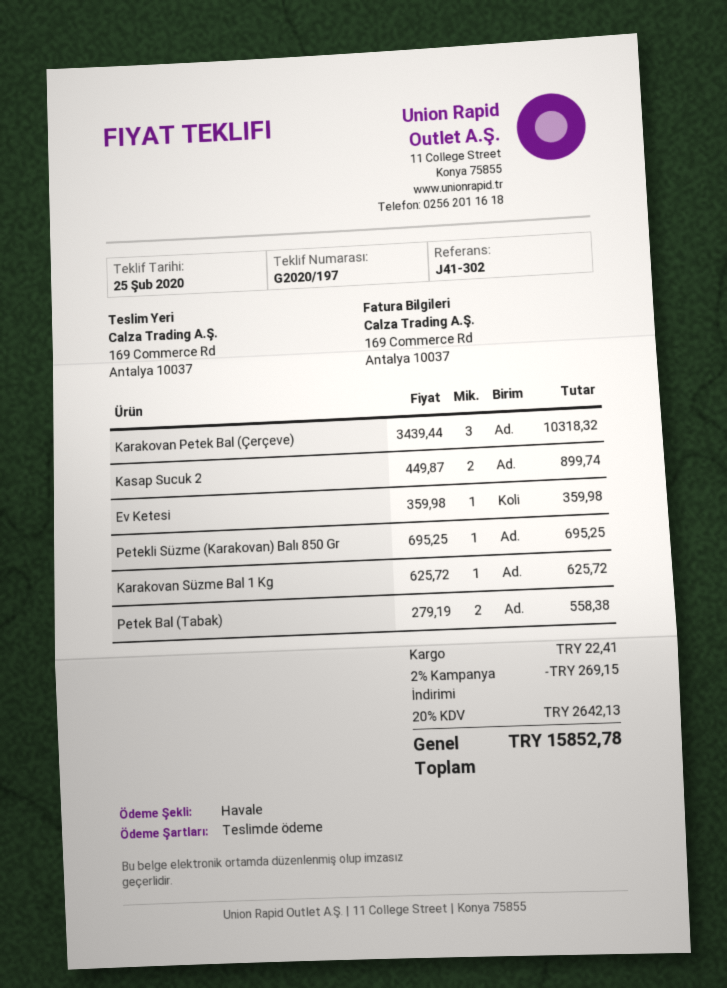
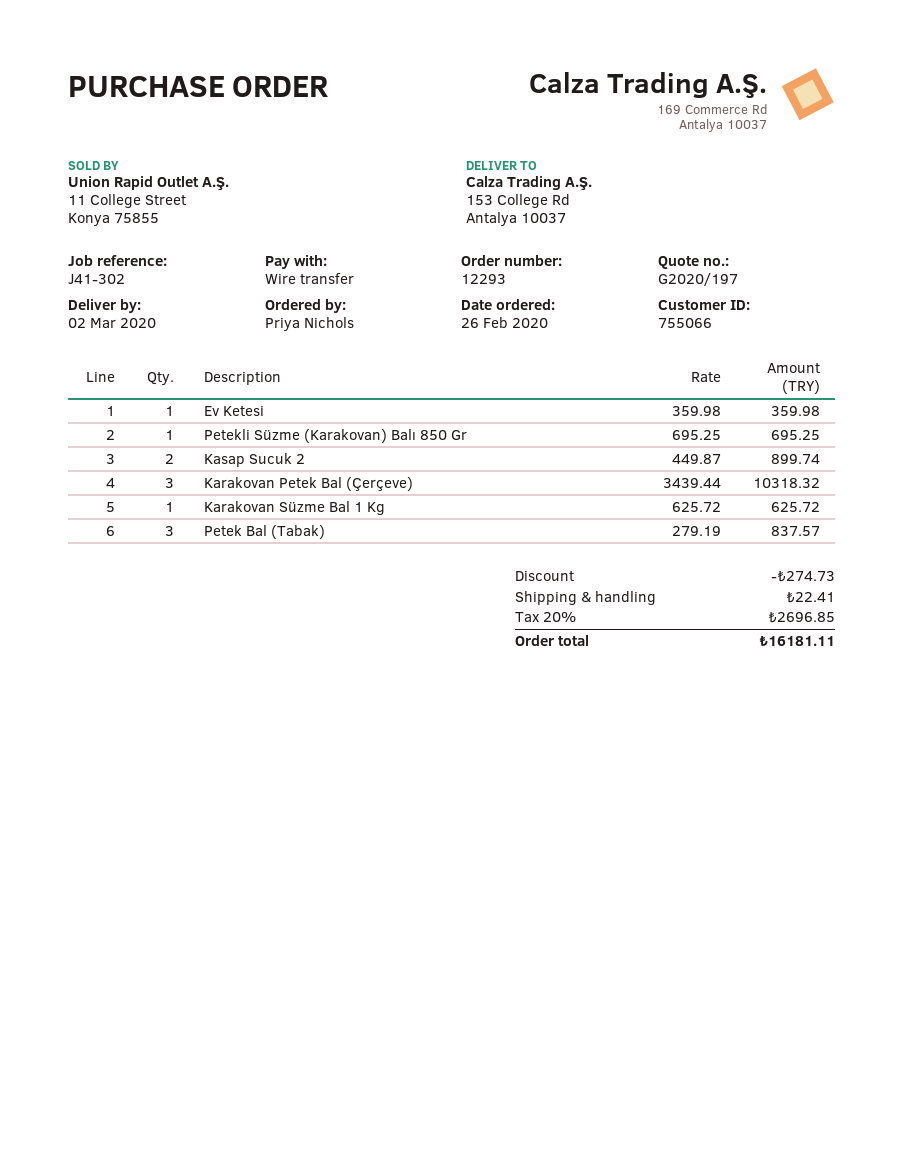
ship to: 169 Commerce Rd, Antalya 10037 -> 153 College Rd, Antalya 10037
Petek Bal (Tabak): 2 x 279.19 = 558.38 -> 3 x 279.19 = 837.57
discount: 269.15 -> 274.73
tax: 20% = 2642.13 -> 20% = 2696.85
total: 15852.78 -> 16181.11

